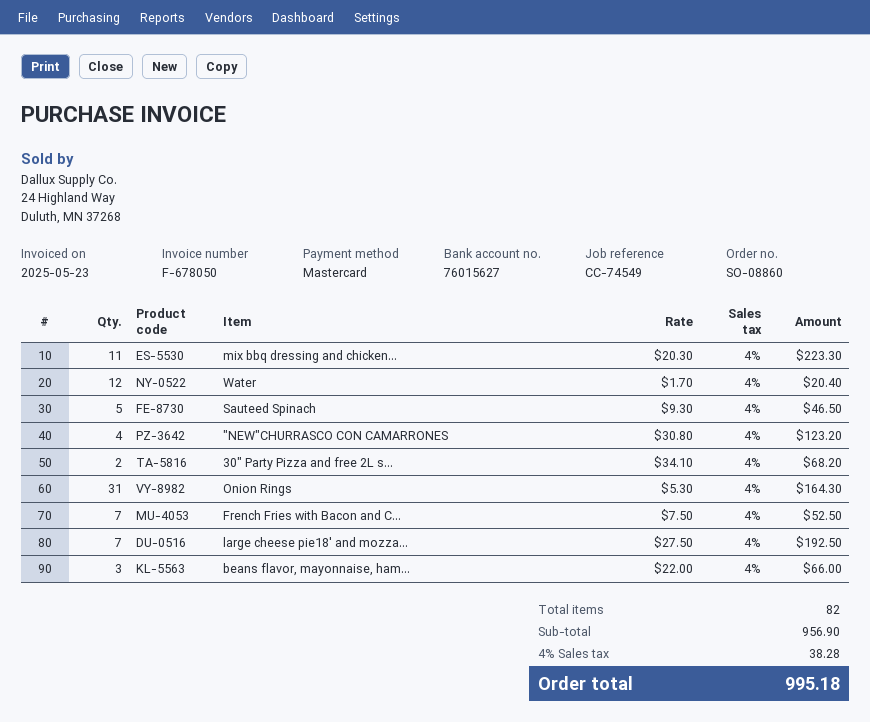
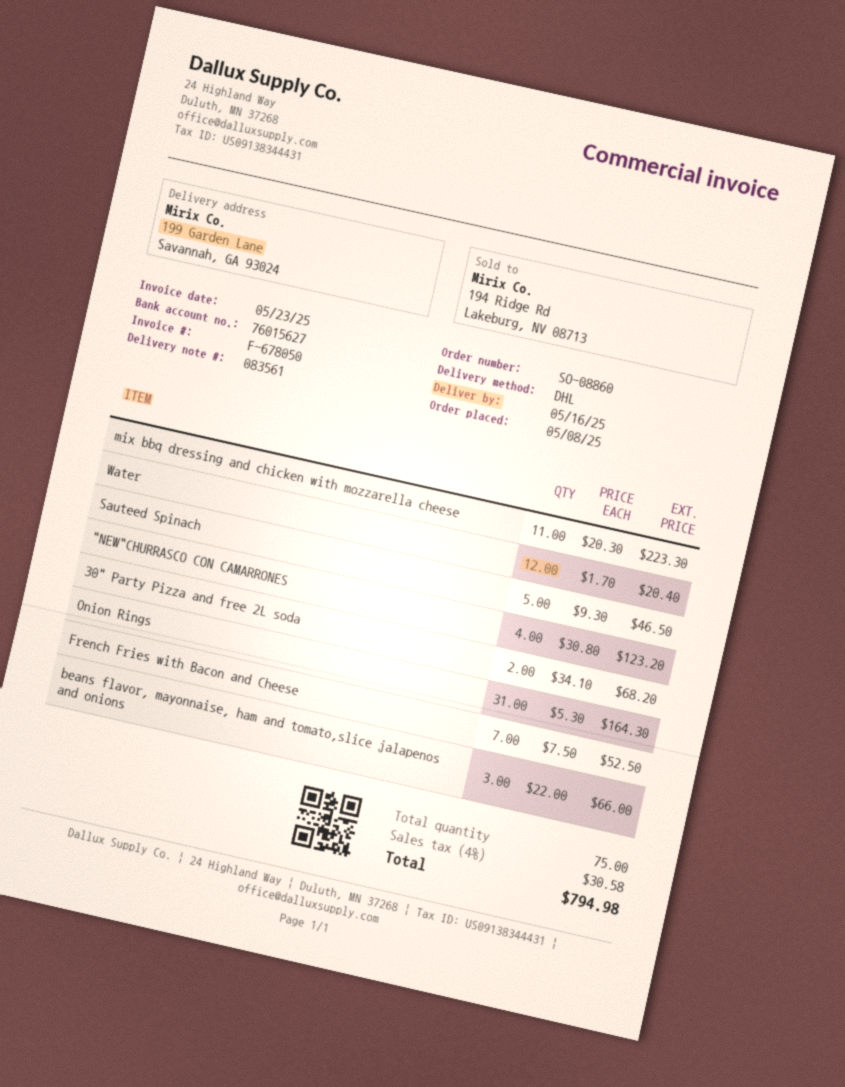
large cheese pie18' and mozza...: 7 x 27.50 = 192.50 -> none
total quantity: 82 -> 75
tax: 4% = 38.28 -> 4% = 30.58
total: 995.18 -> 794.98

